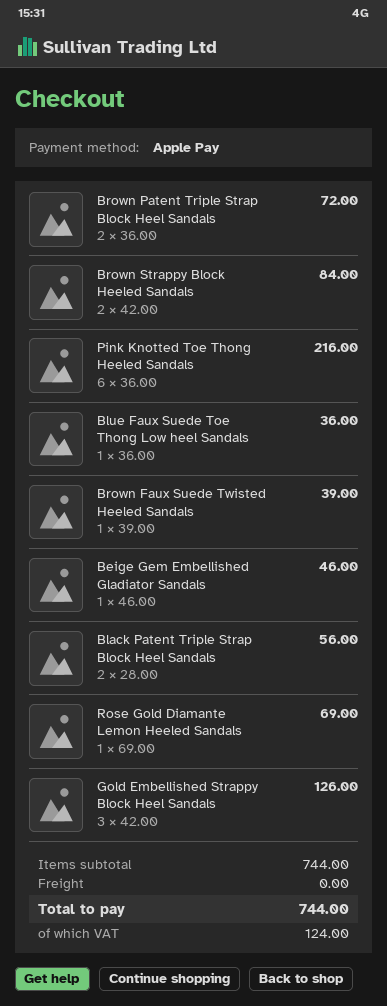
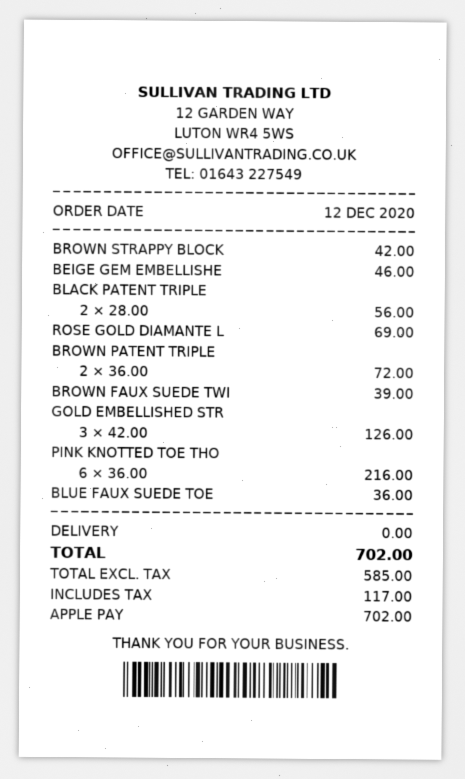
Brown Strappy Block Heeled Sandals: 2 x 42.00 = 84.00 -> 1 x 42.00 = 42.00
tax: 124.00 -> 117.00
total: 744.00 -> 702.00

